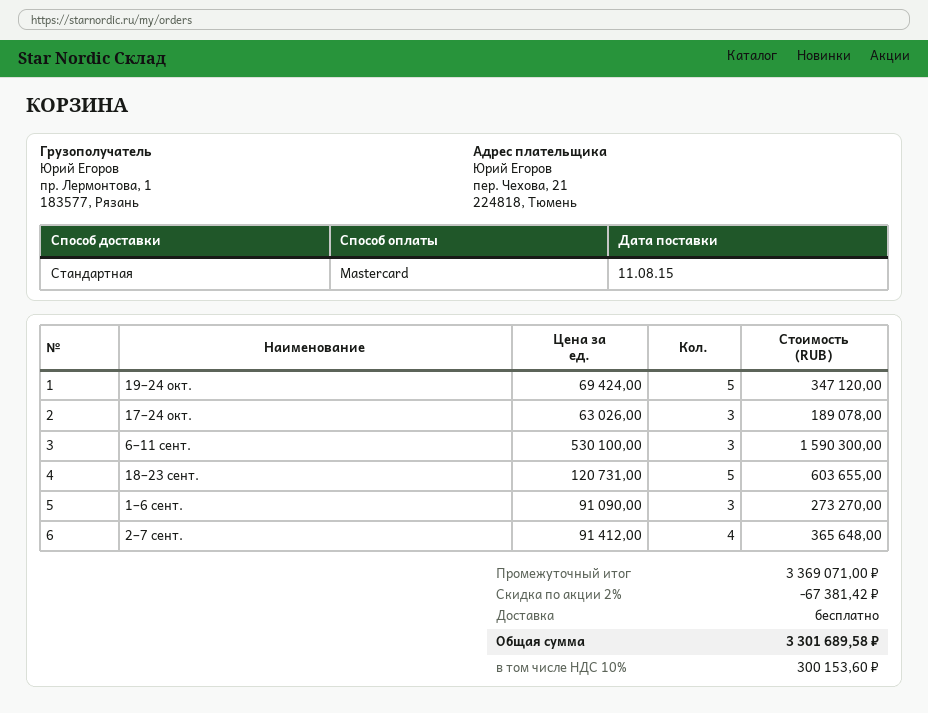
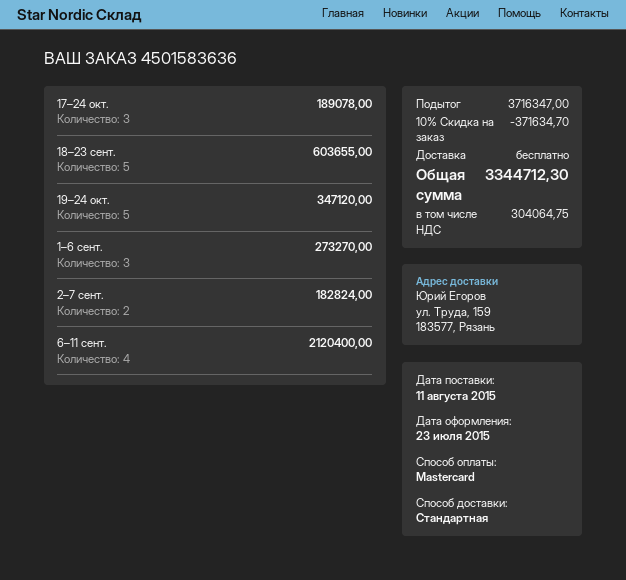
ship to: пр. Лермонтова, 1, 183577, Рязань -> ул. Труда, 159, 183577, Рязань
6–11 сент.: 3 for 1590300.00 -> 4 for 2120400.00
2–7 сент.: 4 for 365648.00 -> 2 for 182824.00
subtotal: 3369071.00 -> 3716347.00
discount: 2% = 67381.42 -> 10% = 371634.70
tax: 300153.60 -> 304064.75
total: 3301689.58 -> 3344712.30

